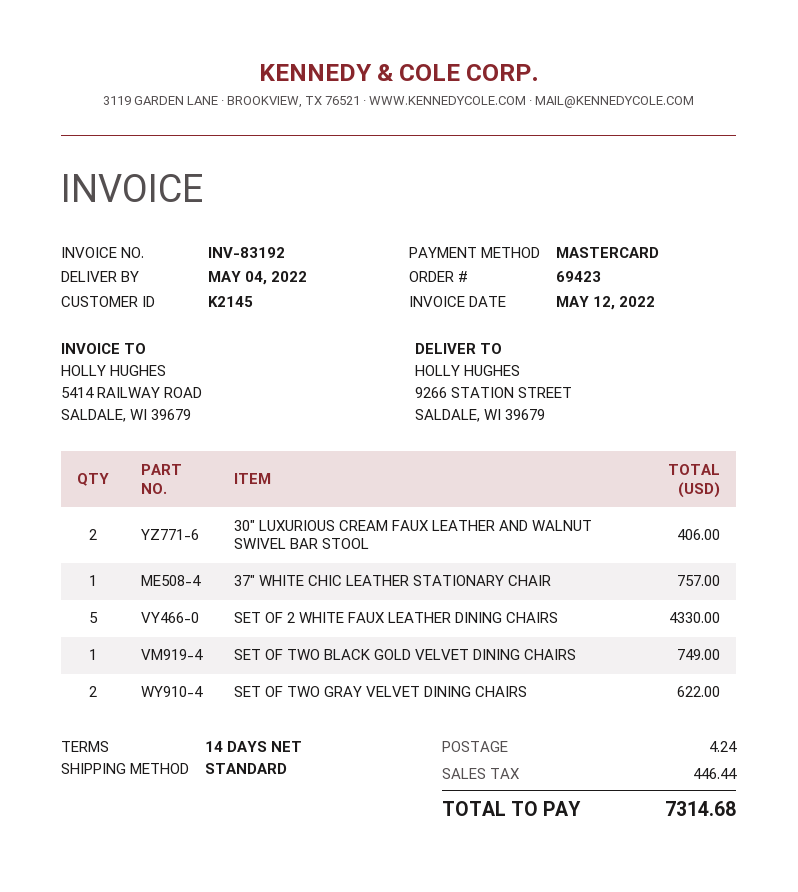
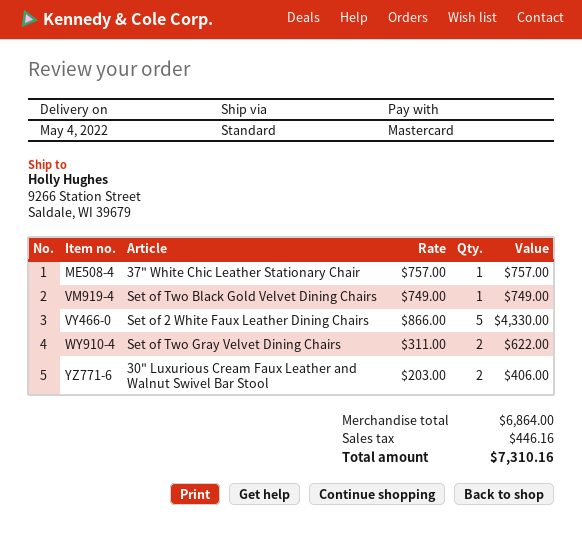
shipping: 4.24 -> none
tax: 446.44 -> 446.16
total: 7314.68 -> 7310.16

